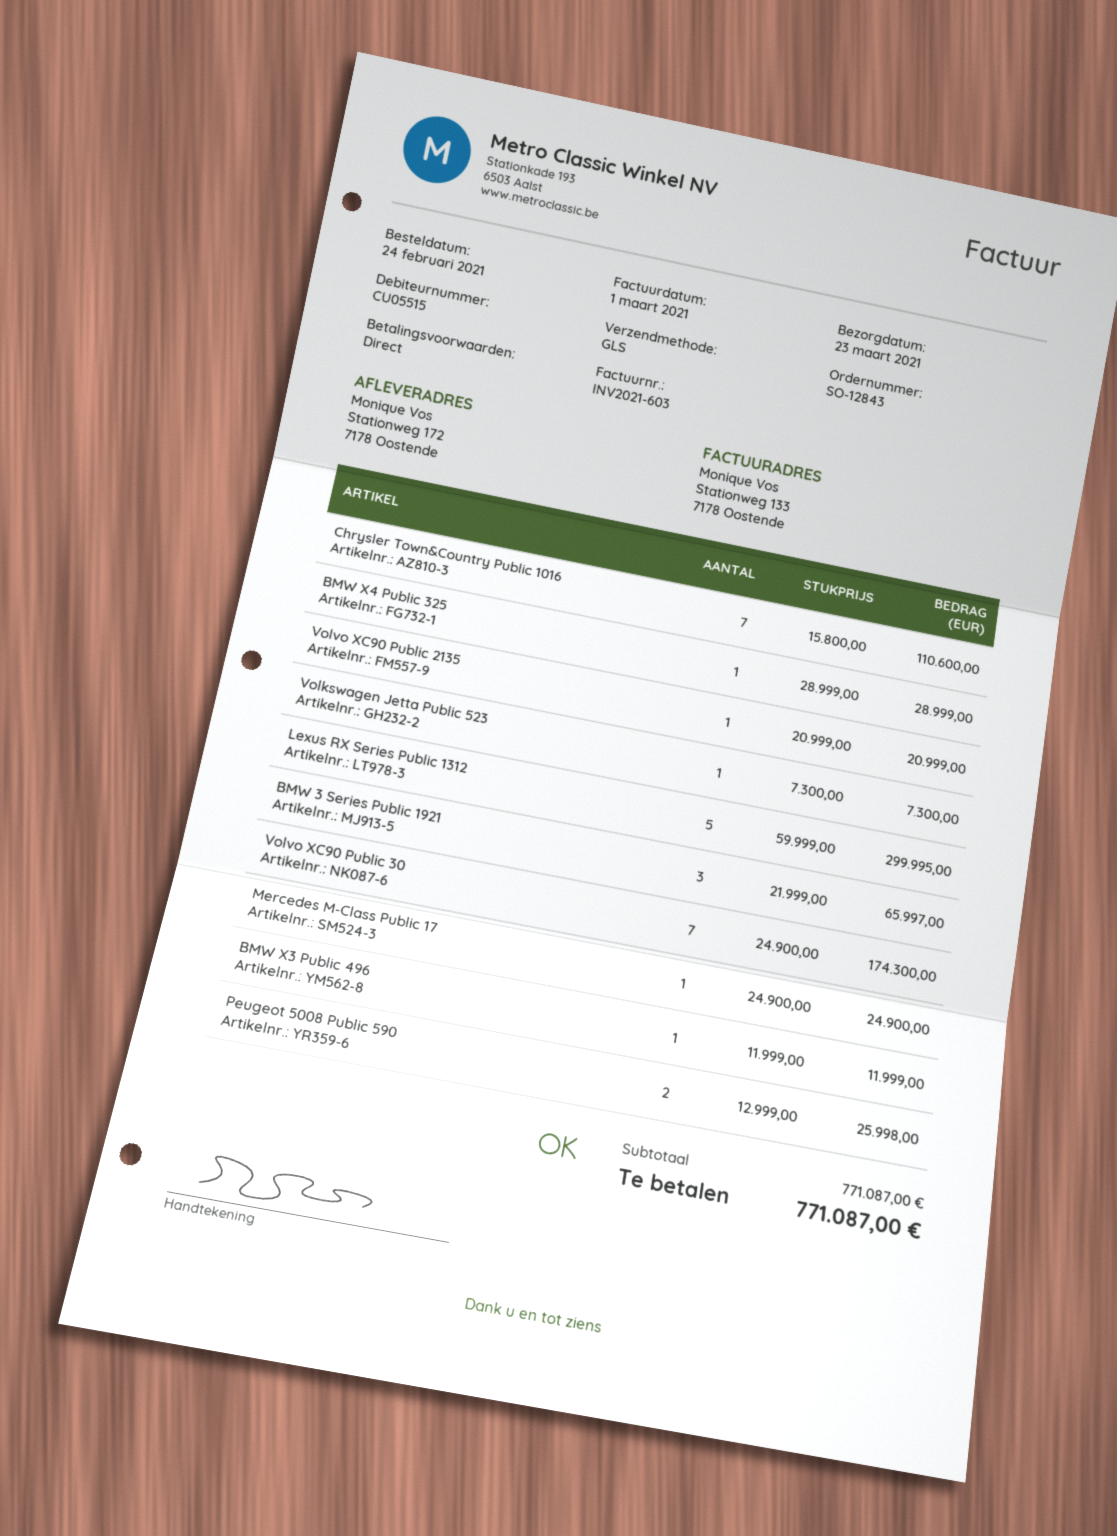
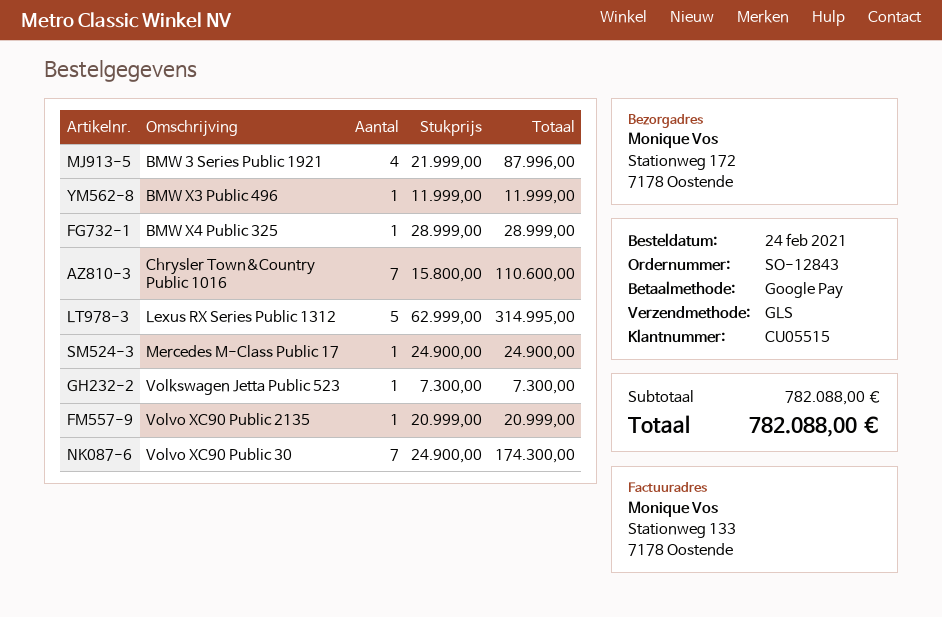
Lexus RX Series Public 1312: 5 x 59999.00 = 299995.00 -> 5 x 62999.00 = 314995.00
BMW 3 Series Public 1921: 3 x 21999.00 = 65997.00 -> 4 x 21999.00 = 87996.00
Peugeot 5008 Public 590: 2 x 12999.00 = 25998.00 -> none
subtotal: 771087.00 -> 782088.00
total: 771087.00 -> 782088.00

